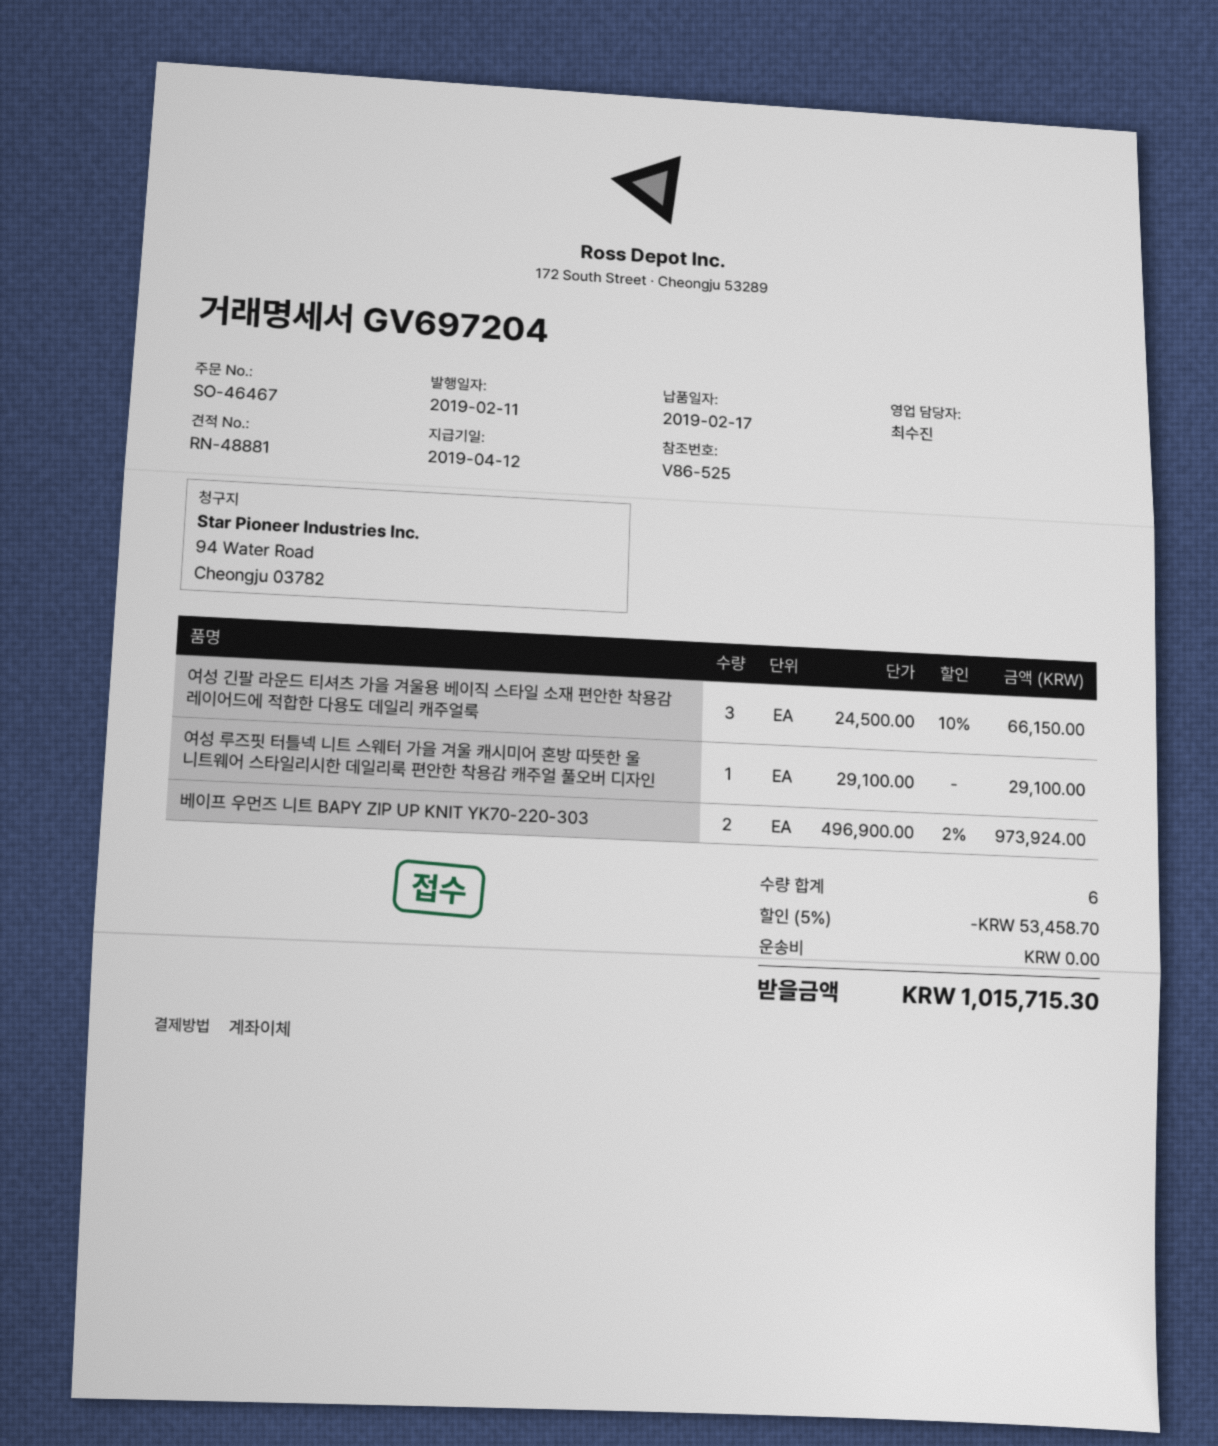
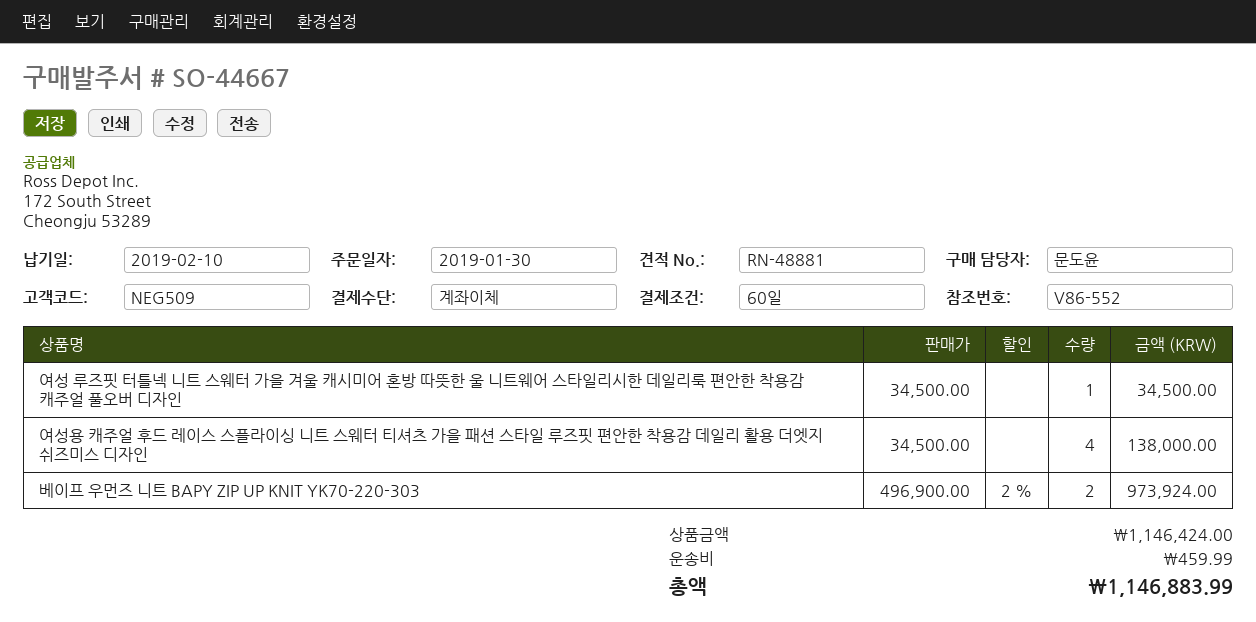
order number: SO-46467 -> SO-44667
delivery date: 2019-02-17 -> 2019-02-10
reference: V86-525 -> V86-552
여성 긴팔 라운드 티셔츠 가을 겨울용 베이직 스타일 소재 편안한 착용감 레이어드에 적합한 다용도 데일리 캐주얼룩: 3 x 24500.00 - 10% = 66150.00 -> none
여성 루즈핏 터틀넥 니트 스웨터 가을 겨울 캐시미어 혼방 따뜻한 울 니트웨어 스타일리시한 데일리룩 편안한 착용감 캐주얼 풀오버 디자인: 1 x 29100.00 = 29100.00 -> 1 x 34500.00 = 34500.00
여성용 캐주얼 후드 레이스 스플라이싱 니트 스웨터 티셔츠 가을 패션 스타일 루즈핏 편안한 착용감 데일리 활용 더엣지 쉬즈미스 디자인: none -> 4 x 34500.00 = 138000.00
discount: 5% = 53458.70 -> none
shipping: 0.00 -> 459.99
total: 1015715.30 -> 1146883.99

